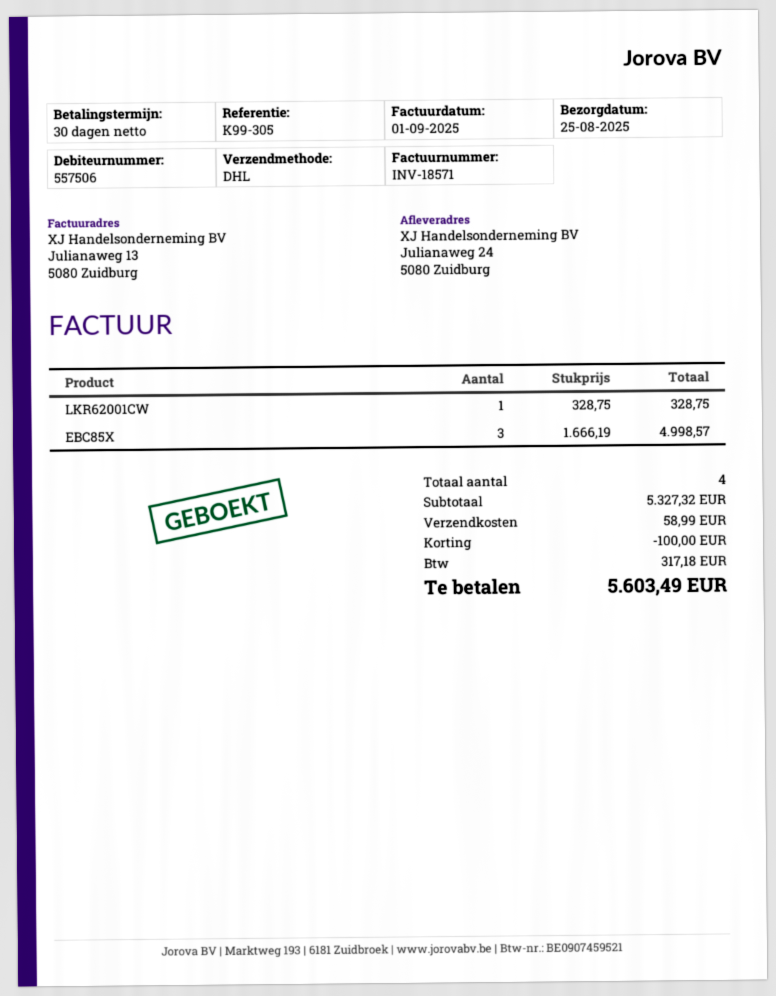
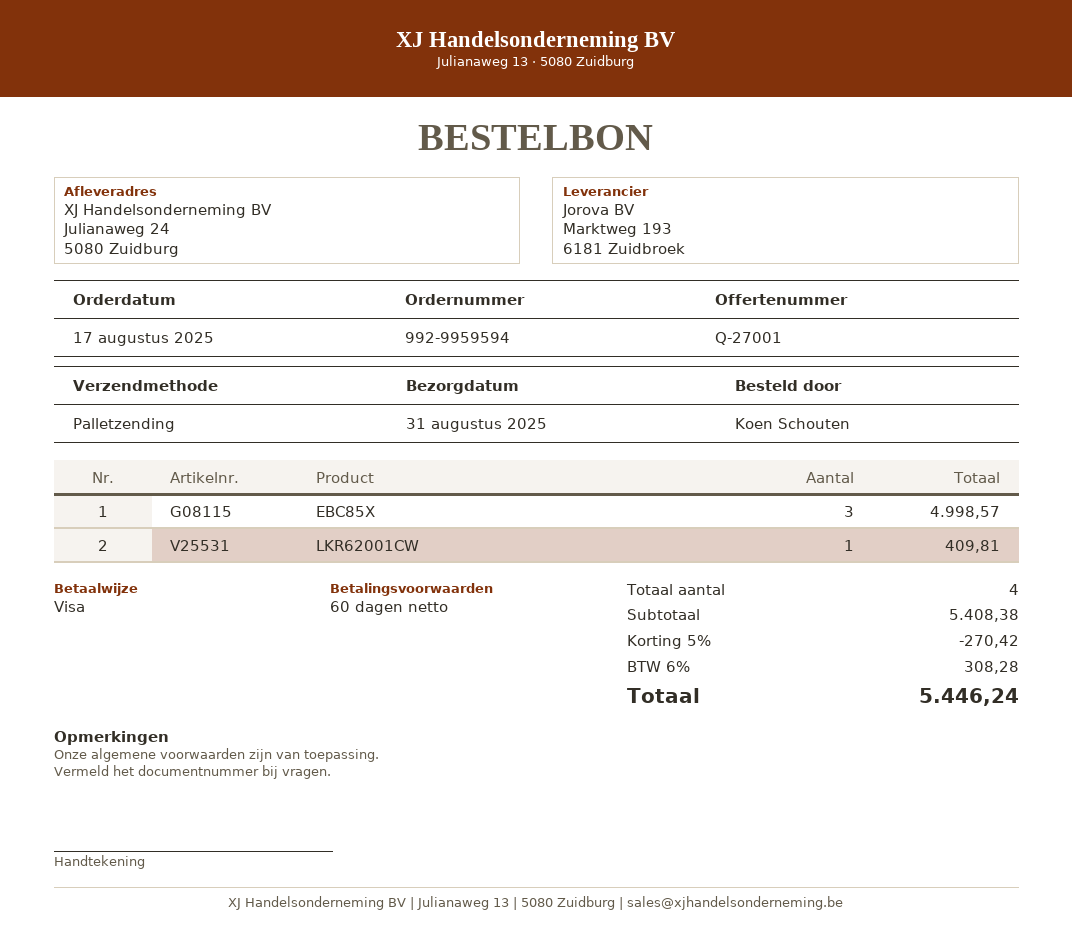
delivery date: 2025-08-25 -> 2025-08-31
payment terms: 30 days -> 60 days
shipping method: DHL -> pallet freight
LKR62001CW: 1 for 328.75 -> 1 for 409.81
subtotal: 5327.32 -> 5408.38
discount: 100.00 -> 270.42
shipping: 58.99 -> none
tax: 317.18 -> 308.28
total: 5603.49 -> 5446.24

